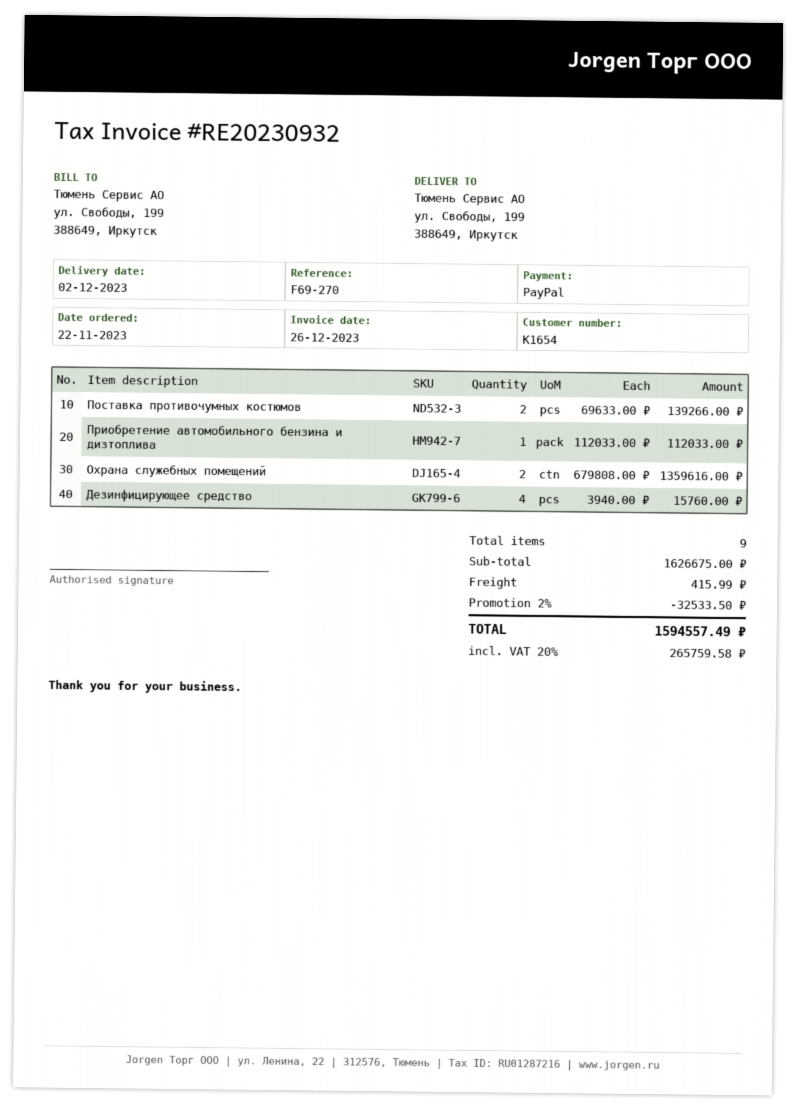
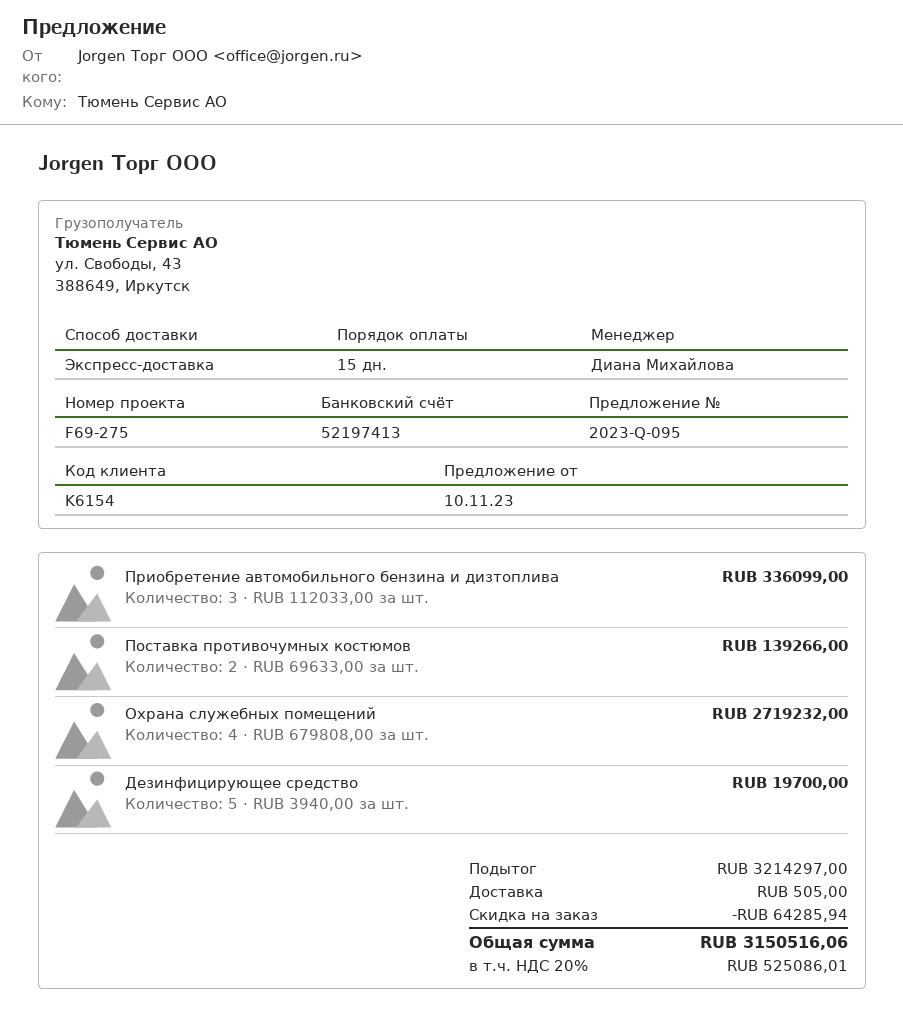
customer number: K1654 -> K6154
reference: F69-270 -> F69-275
ship to: ул. Свободы, 199, 388649, Иркутск -> ул. Свободы, 43, 388649, Иркутск
Приобретение автомобильного бензина и дизтоплива: 1 x 112033.00 = 112033.00 -> 3 x 112033.00 = 336099.00
Охрана служебных помещений: 2 x 679808.00 = 1359616.00 -> 4 x 679808.00 = 2719232.00
Дезинфицирующее средство: 4 x 3940.00 = 15760.00 -> 5 x 3940.00 = 19700.00
subtotal: 1626675.00 -> 3214297.00
discount: 32533.50 -> 64285.94
shipping: 415.99 -> 505.00
tax: 20% = 265759.58 -> 20% = 525086.01
total: 1594557.49 -> 3150516.06

